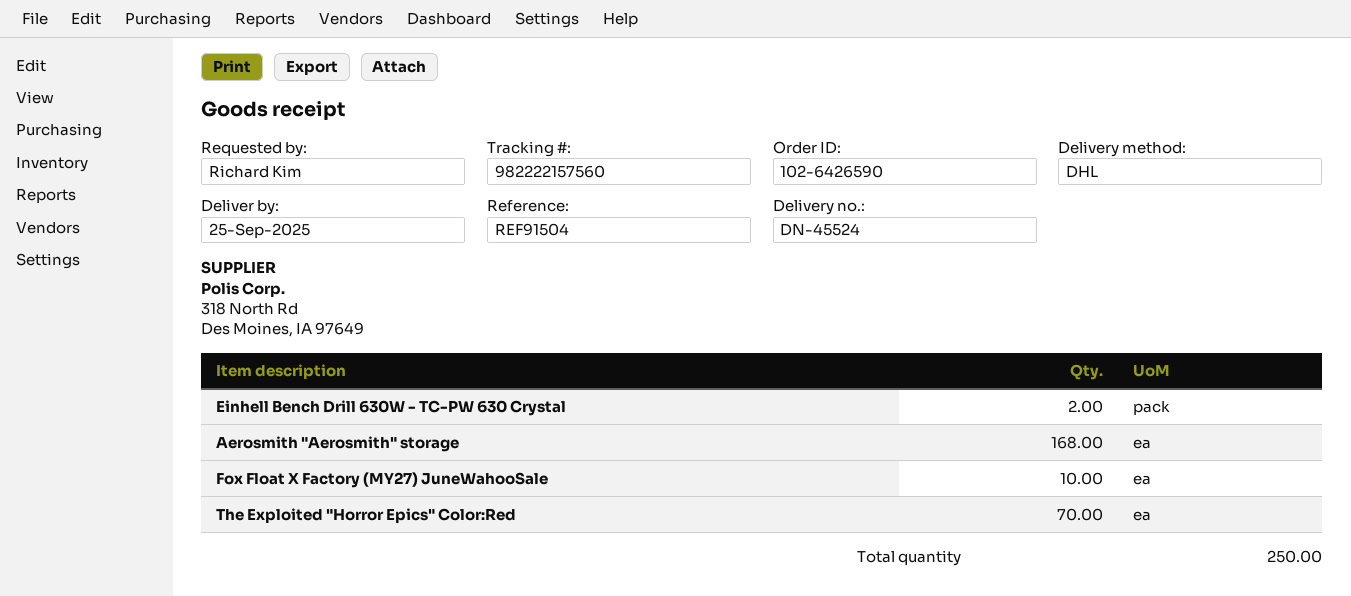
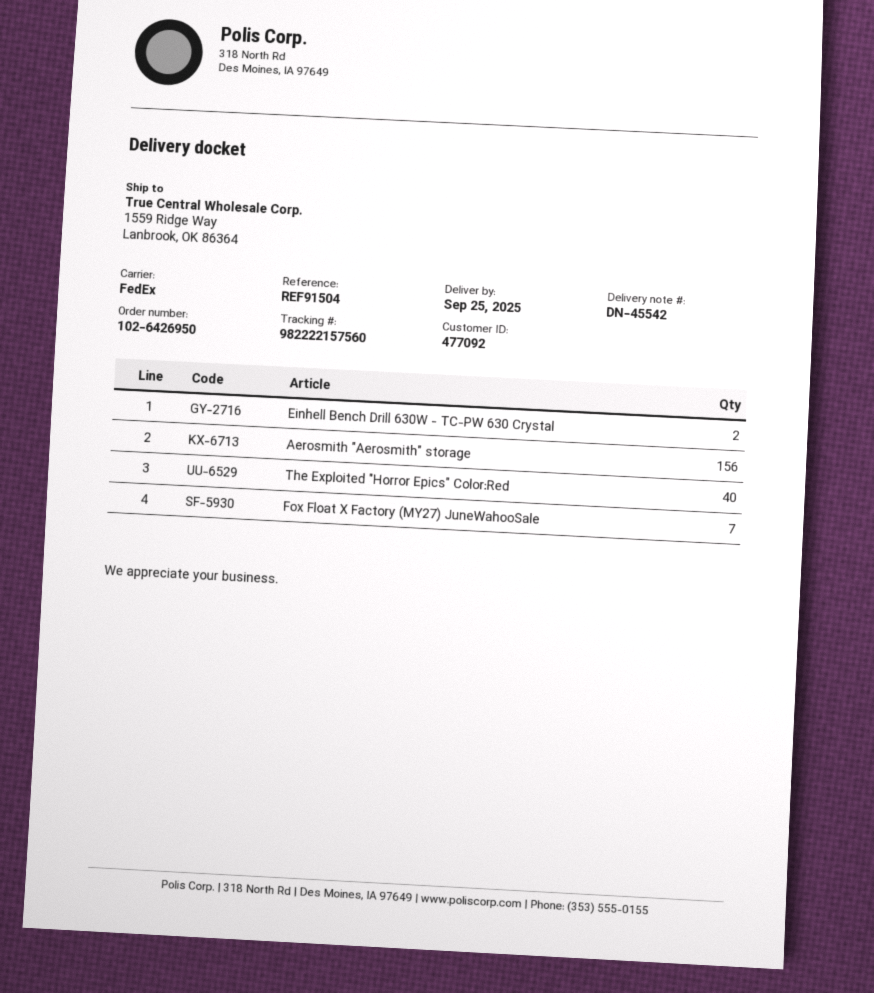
order number: 102-6426590 -> 102-6426950
delivery note number: DN-45524 -> DN-45542
shipping method: DHL -> FedEx
Aerosmith "Aerosmith" storage: 168 -> 156
Fox Float X Factory (MY27) JuneWahooSale: 10 -> 7
The Exploited "Horror Epics" Color:Red: 70 -> 40

